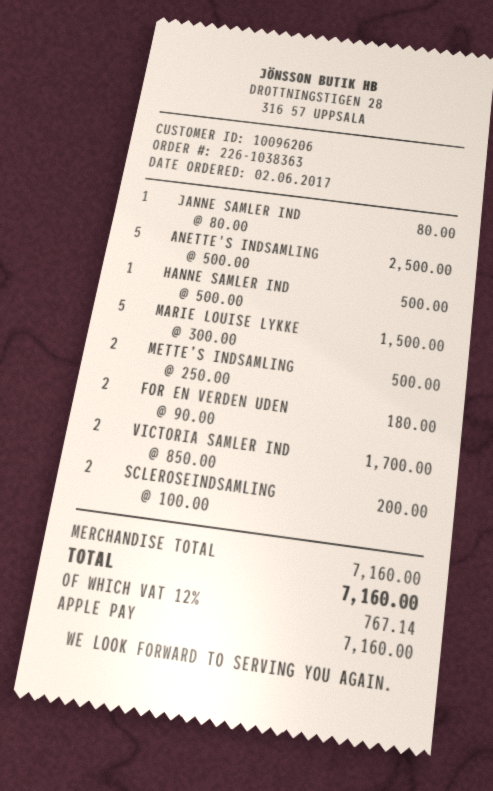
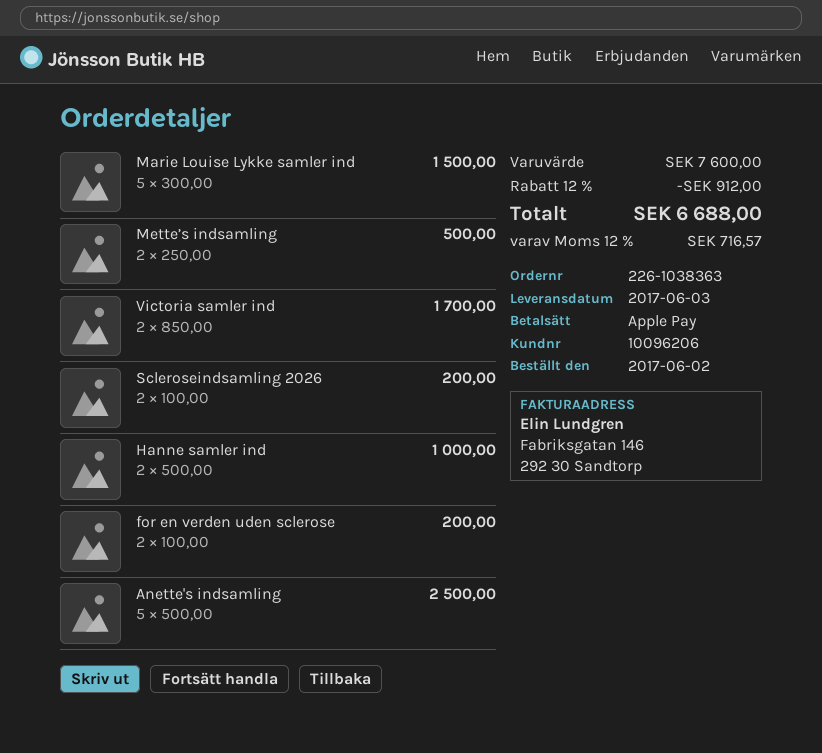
JANNE SAMLER IND: 1 x 80.00 = 80.00 -> none
HANNE SAMLER IND: 1 x 500.00 = 500.00 -> 2 x 500.00 = 1000.00
FOR EN VERDEN UDEN: 2 x 90.00 = 180.00 -> 2 x 100.00 = 200.00
subtotal: 7160.00 -> 7600.00
discount: none -> 12% = 912.00
tax: 12% = 767.14 -> 12% = 716.57
total: 7160.00 -> 6688.00

